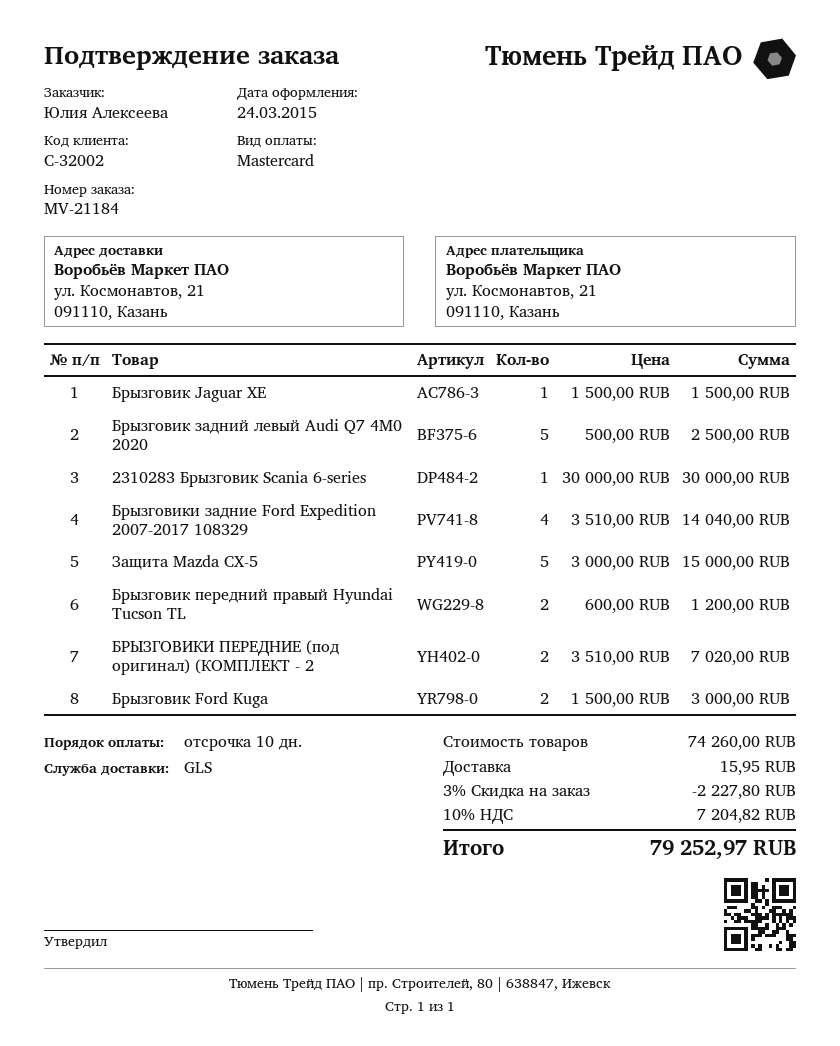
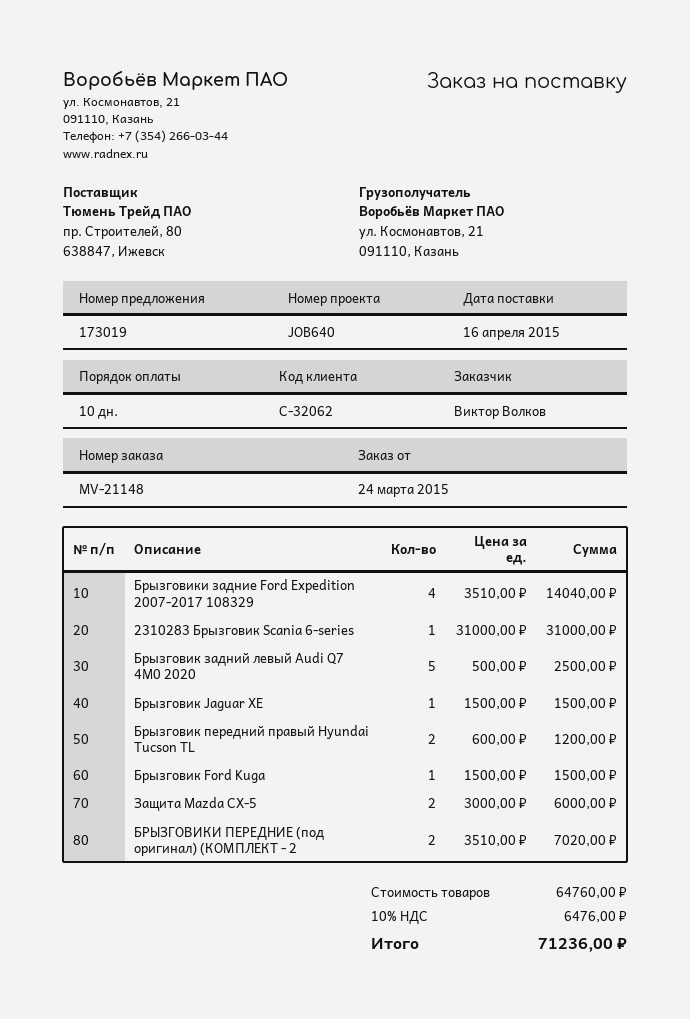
order number: MV-21184 -> MV-21148
customer number: C-32002 -> C-32062
ordered by: Юлия Алексеева -> Виктор Волков
2310283 Брызговик Scania 6-series: 1 x 30000.00 = 30000.00 -> 1 x 31000.00 = 31000.00
Защита Mazda CX-5: 5 x 3000.00 = 15000.00 -> 2 x 3000.00 = 6000.00
Брызговик Ford Kuga: 2 x 1500.00 = 3000.00 -> 1 x 1500.00 = 1500.00
subtotal: 74260.00 -> 64760.00
discount: 3% = 2227.80 -> none
shipping: 15.95 -> none
tax: 10% = 7204.82 -> 10% = 6476.00
total: 79252.97 -> 71236.00

